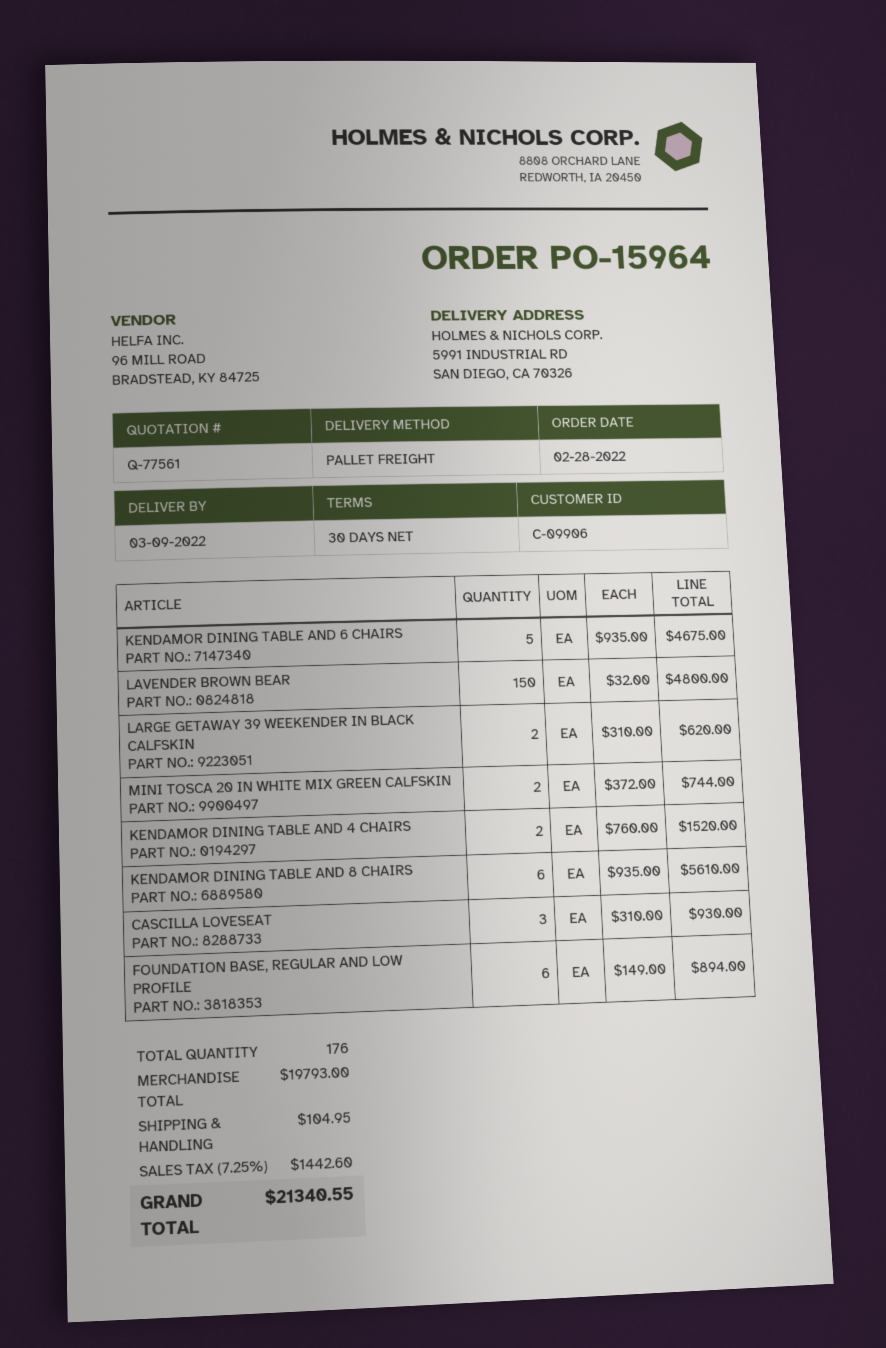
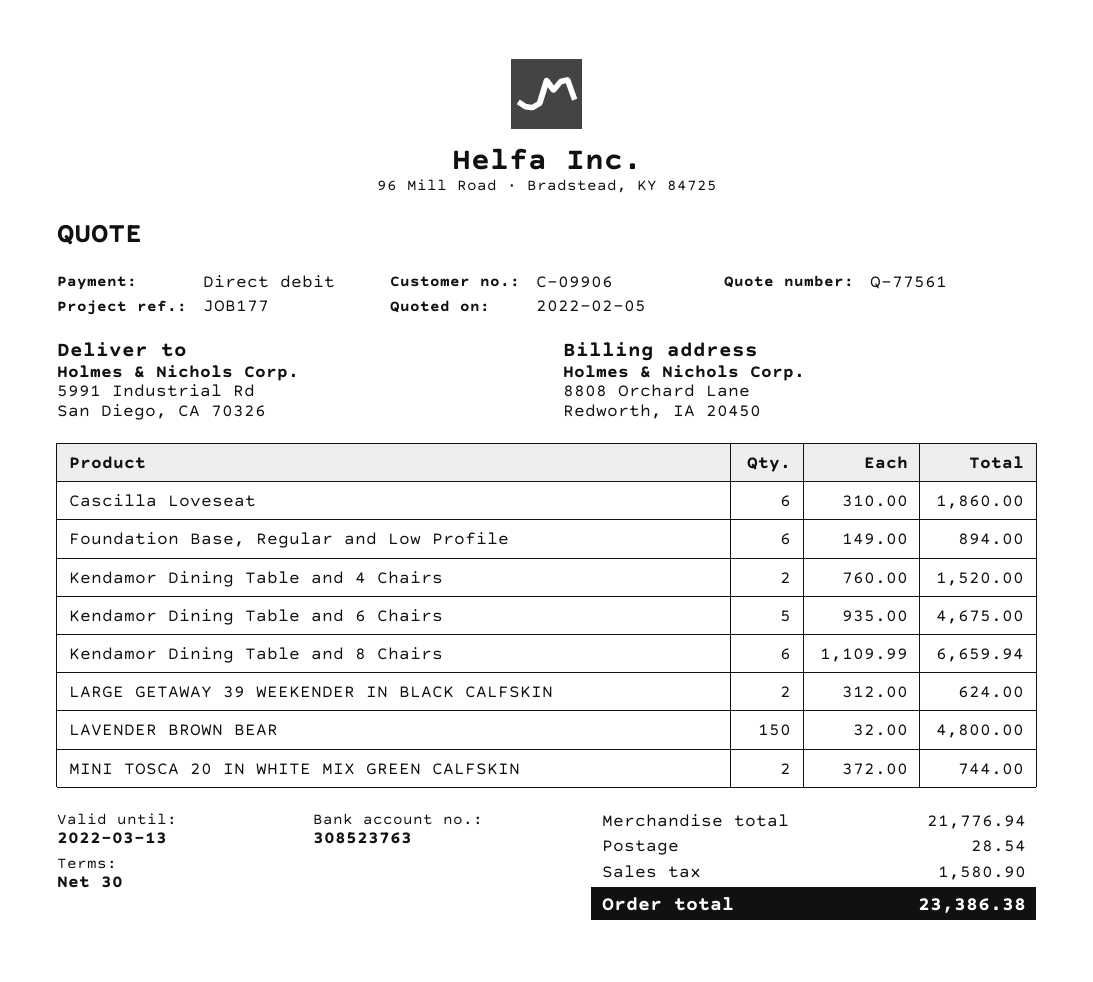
LARGE GETAWAY 39 WEEKENDER IN BLACK CALFSKIN: 2 x 310.00 = 620.00 -> 2 x 312.00 = 624.00
KENDAMOR DINING TABLE AND 8 CHAIRS: 6 x 935.00 = 5610.00 -> 6 x 1109.99 = 6659.94
CASCILLA LOVESEAT: 3 x 310.00 = 930.00 -> 6 x 310.00 = 1860.00
subtotal: 19793.00 -> 21776.94
shipping: 104.95 -> 28.54
tax: 1442.60 -> 1580.90
total: 21340.55 -> 23386.38

